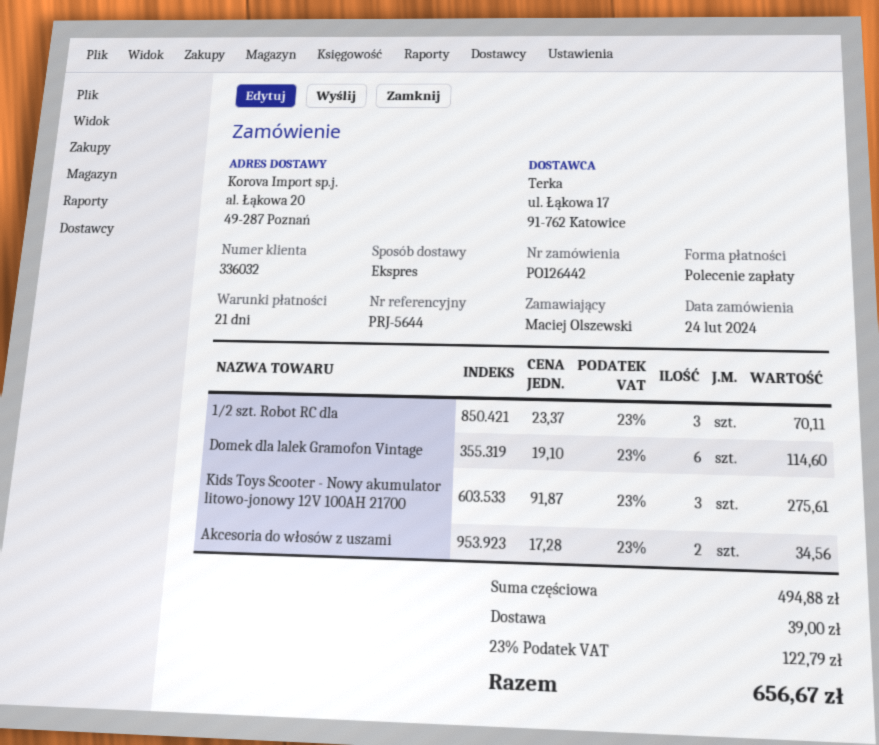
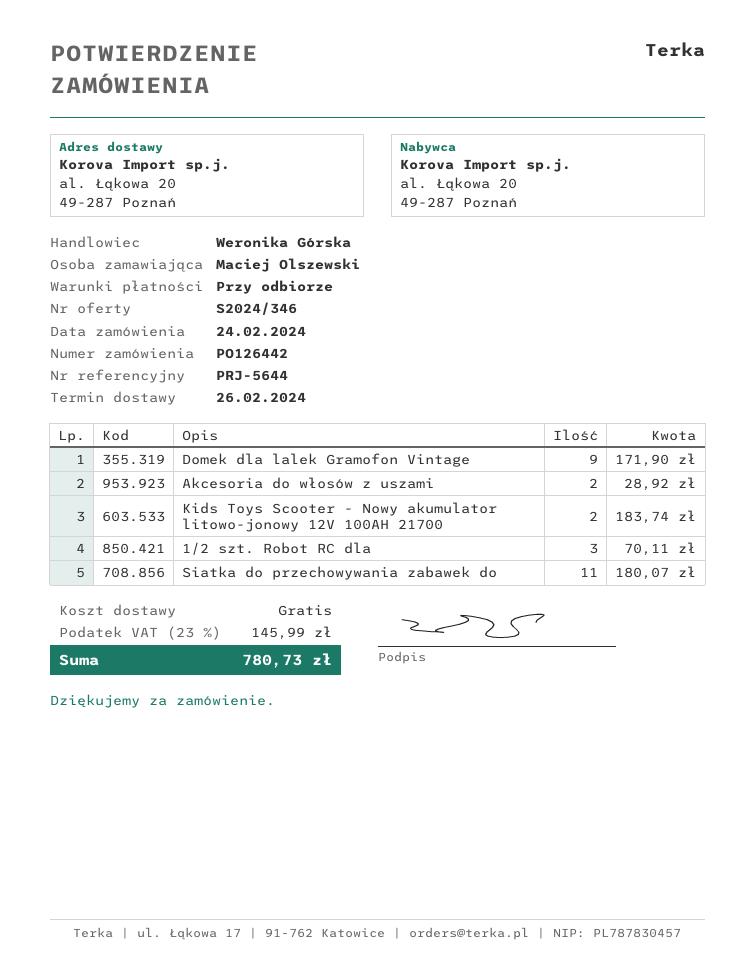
payment terms: 21 days -> on receipt
Domek dla lalek Gramofon Vintage: 6 for 114.60 -> 9 for 171.90
Kids Toys Scooter - Nowy akumulator litowo-jonowy 12V 100AH 21700: 3 for 275.61 -> 2 for 183.74
Akcesoria do włosów z uszami: 2 for 34.56 -> 2 for 28.92
Siatka do przechowywania zabawek do: none -> 11 for 180.07
shipping: 39.00 -> 0.00
tax: 23% = 122.79 -> 23% = 145.99
total: 656.67 -> 780.73

